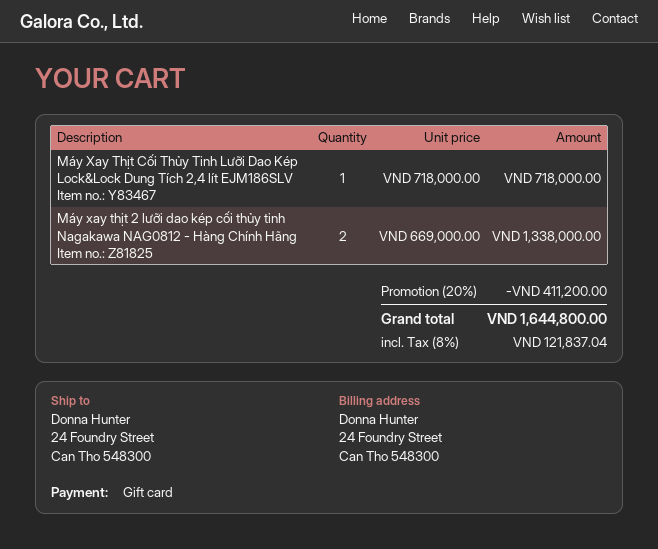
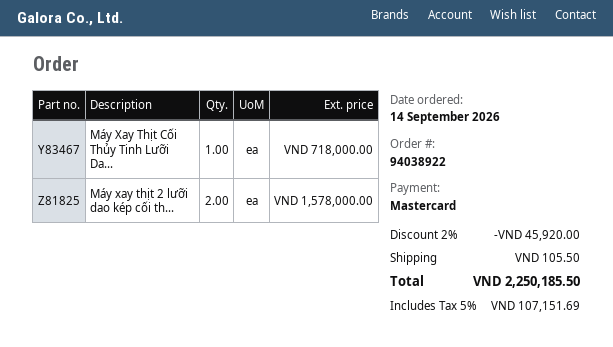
payment method: gift card -> Mastercard
Máy xay thịt 2 lưỡi dao kép cối thủy tinh Nagakawa NAG0812 - Hàng Chính Hãng: 2 for 1338000.00 -> 2 for 1578000.00
discount: 20% = 411200.00 -> 2% = 45920.00
shipping: none -> 105.50
tax: 8% = 121837.04 -> 5% = 107151.69
total: 1644800.00 -> 2250185.50

